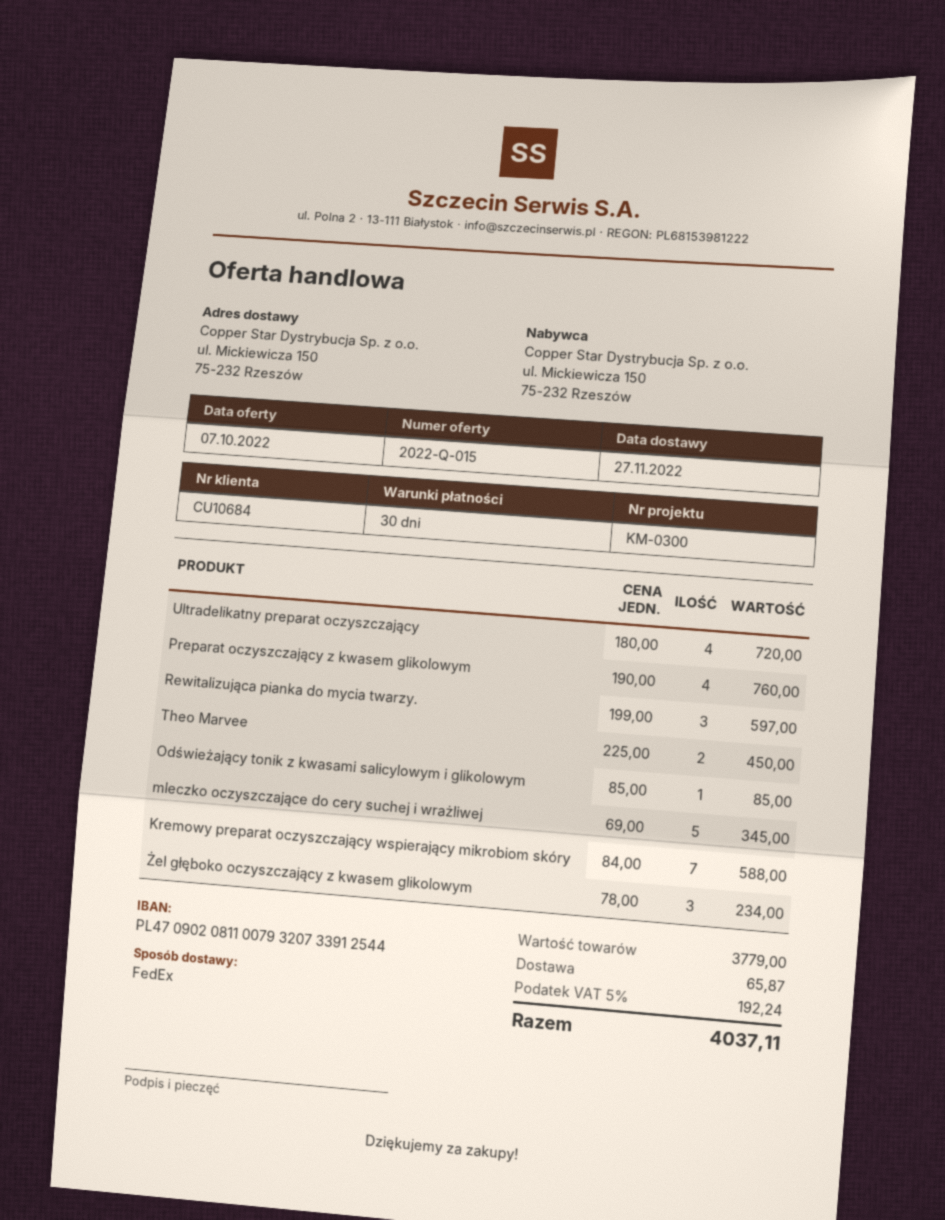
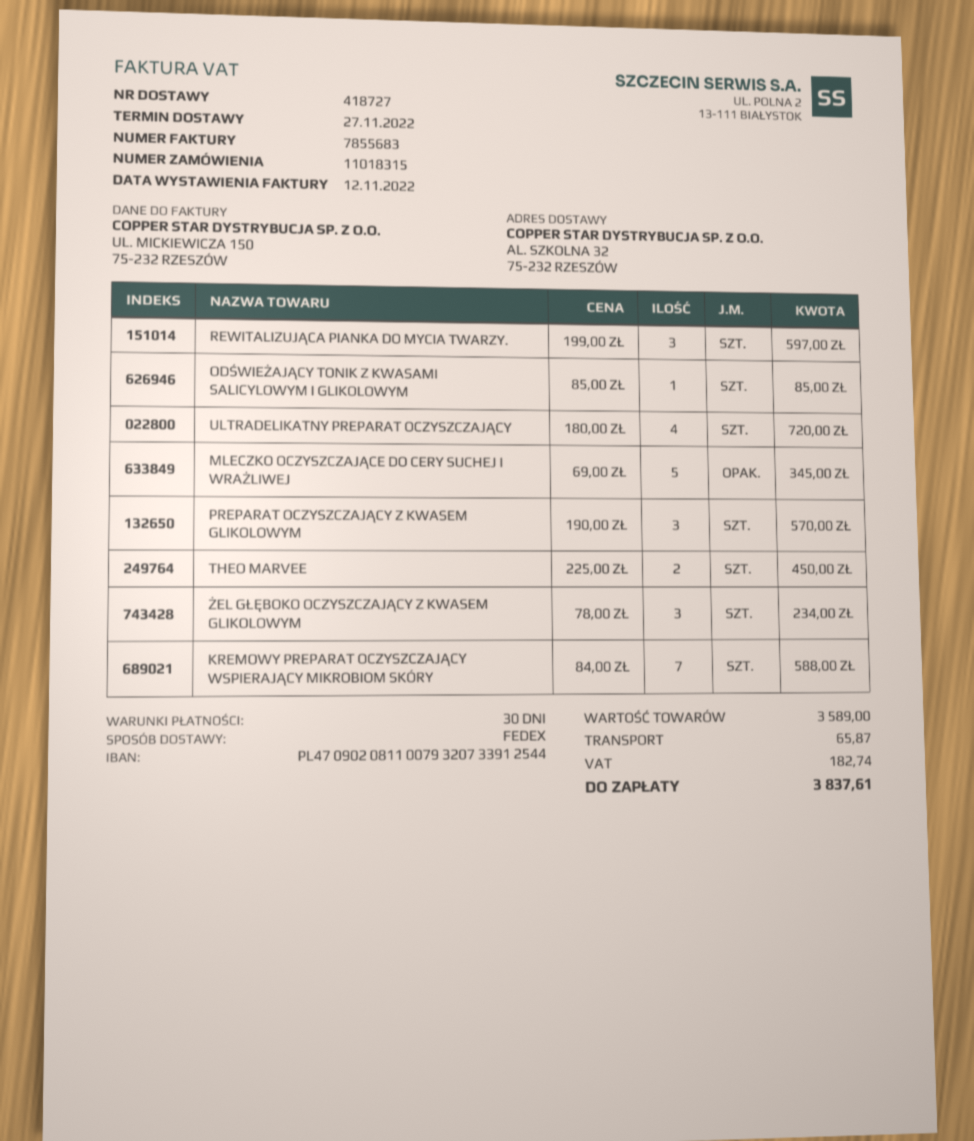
ship to: ul. Mickiewicza 150, 75-232 Rzeszów -> AL. SZKOLNA 32, 75-232 RZESZÓW
Preparat oczyszczający z kwasem glikolowym: 4 x 190.00 = 760.00 -> 3 x 190.00 = 570.00
subtotal: 3779.00 -> 3589.00
tax: 192.24 -> 182.74
total: 4037.11 -> 3837.61

